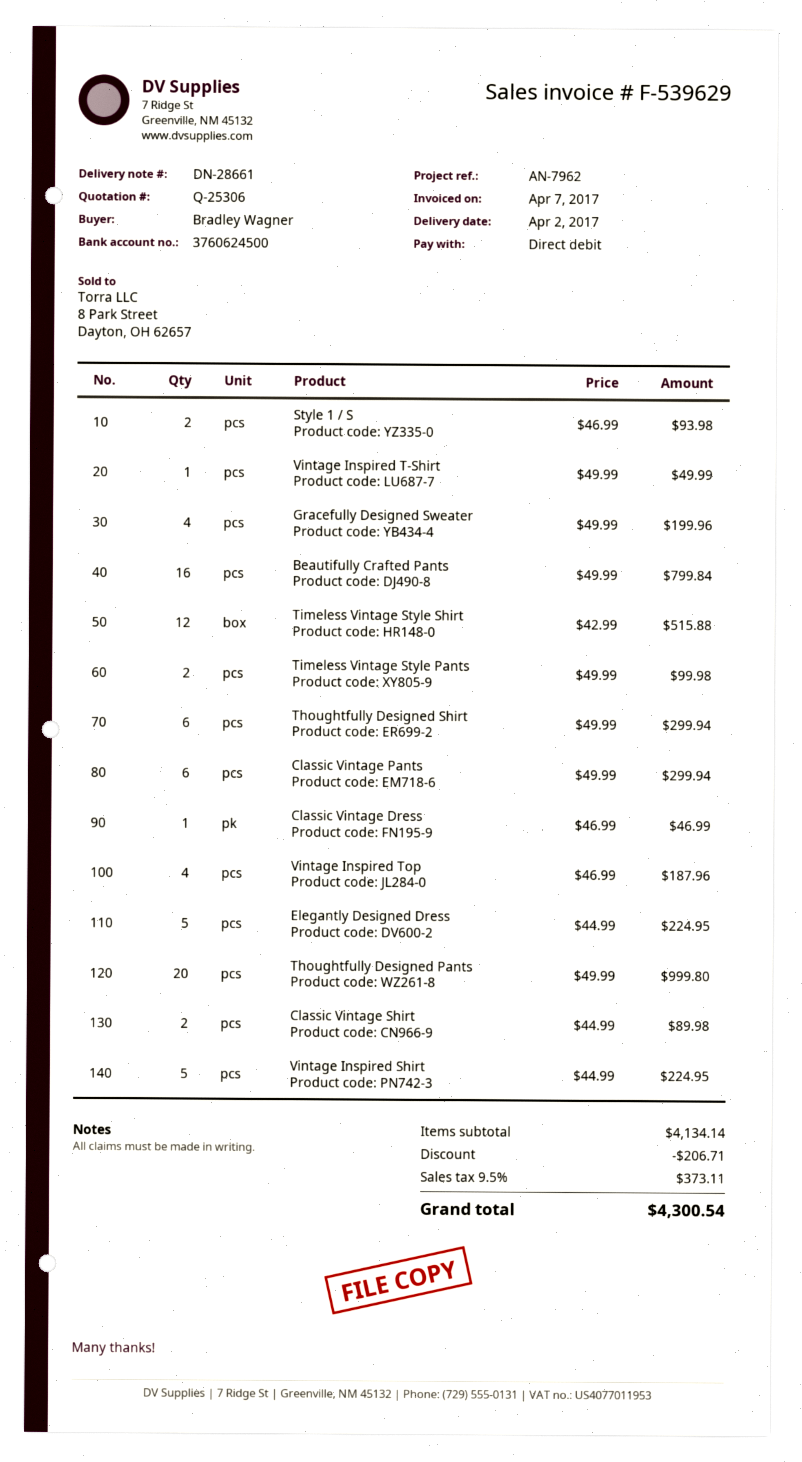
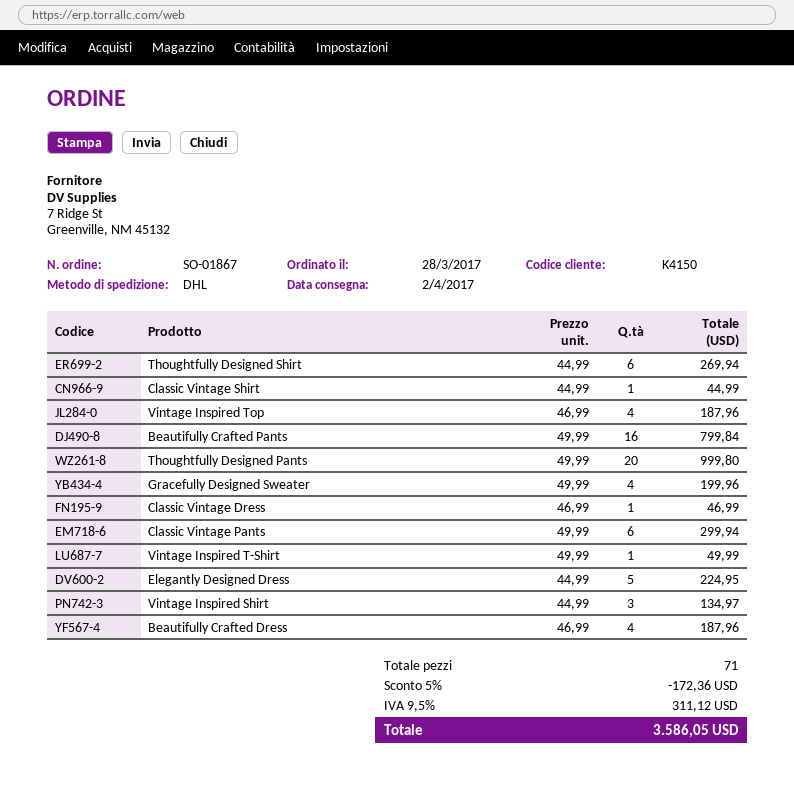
Style 1 / S: 2 x 46.99 = 93.98 -> none
Timeless Vintage Style Shirt: 12 x 42.99 = 515.88 -> none
Timeless Vintage Style Pants: 2 x 49.99 = 99.98 -> none
Thoughtfully Designed Shirt: 6 x 49.99 = 299.94 -> 6 x 44.99 = 269.94
Classic Vintage Shirt: 2 x 44.99 = 89.98 -> 1 x 44.99 = 44.99
Vintage Inspired Shirt: 5 x 44.99 = 224.95 -> 3 x 44.99 = 134.97
Beautifully Crafted Dress: none -> 4 x 46.99 = 187.96
discount: 206.71 -> 172.36
tax: 9.5% = 373.11 -> 9.5% = 311.12
total: 4300.54 -> 3586.05

